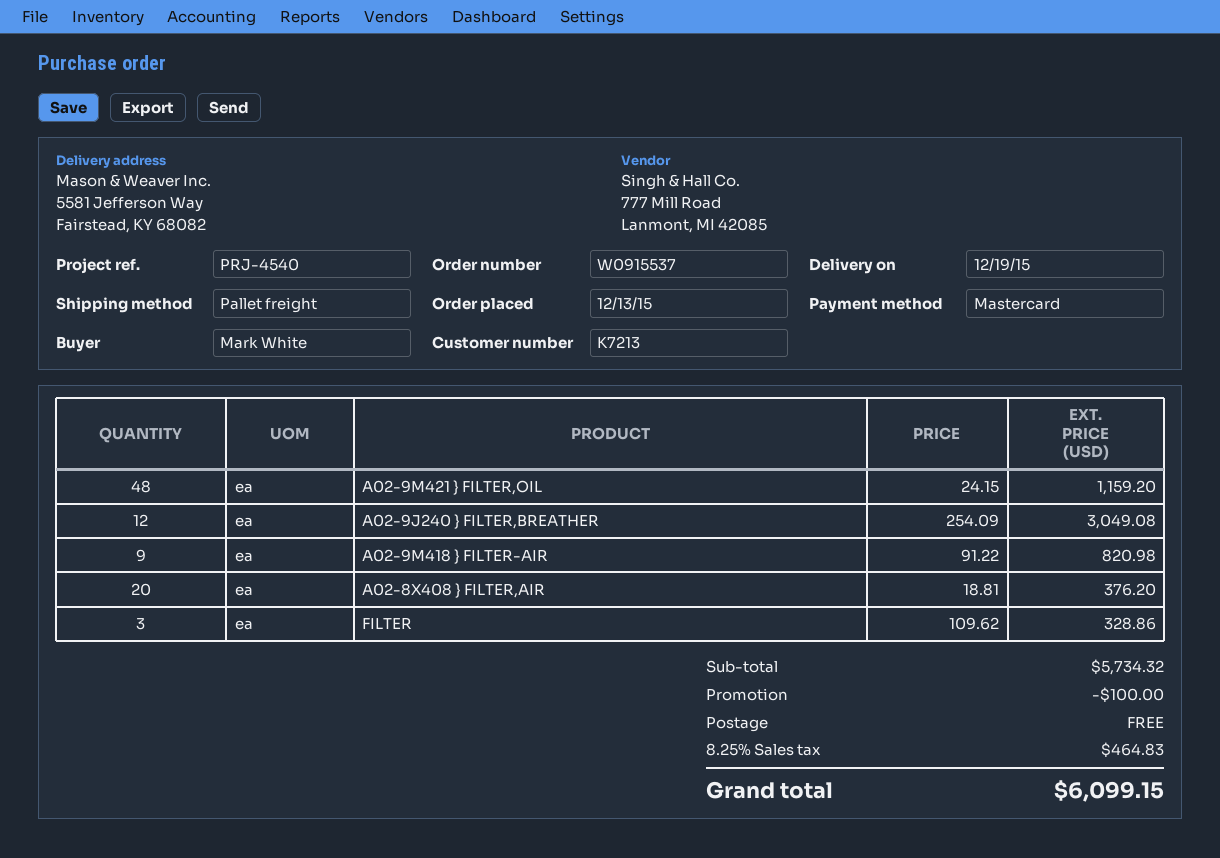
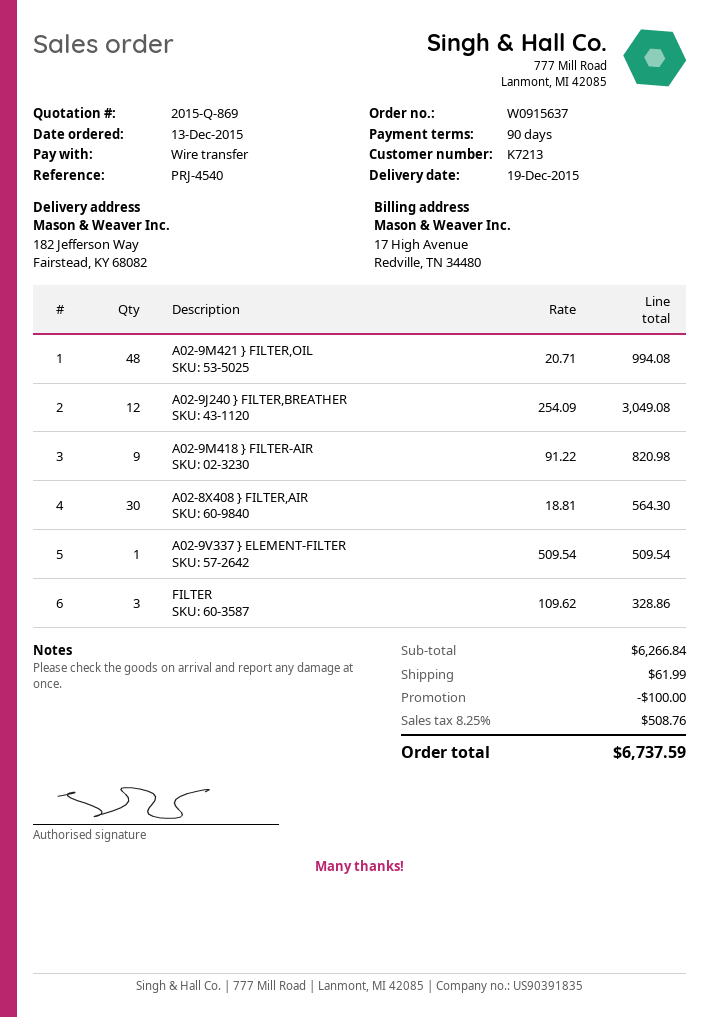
order number: W0915537 -> W0915637
payment method: Mastercard -> bank transfer
ship to: 5581 Jefferson Way, Fairstead, KY 68082 -> 182 Jefferson Way, Fairstead, KY 68082
A02-9M421 } FILTER,OIL: 48 x 24.15 = 1159.20 -> 48 x 20.71 = 994.08
A02-8X408 } FILTER,AIR: 20 x 18.81 = 376.20 -> 30 x 18.81 = 564.30
A02-9V337 } ELEMENT-FILTER: none -> 1 x 509.54 = 509.54
subtotal: 5734.32 -> 6266.84
shipping: 0.00 -> 61.99
tax: 8.25% = 464.83 -> 8.25% = 508.76
total: 6099.15 -> 6737.59

